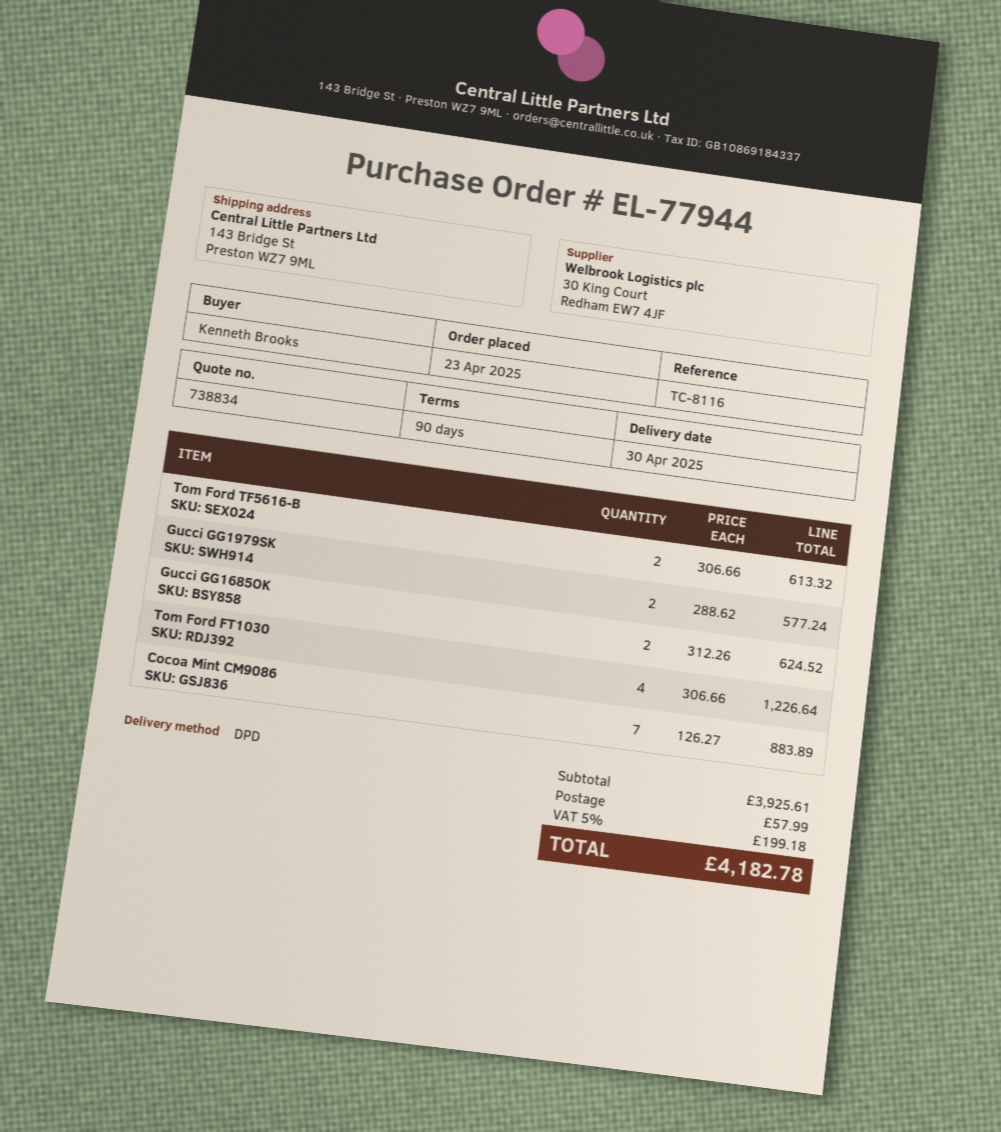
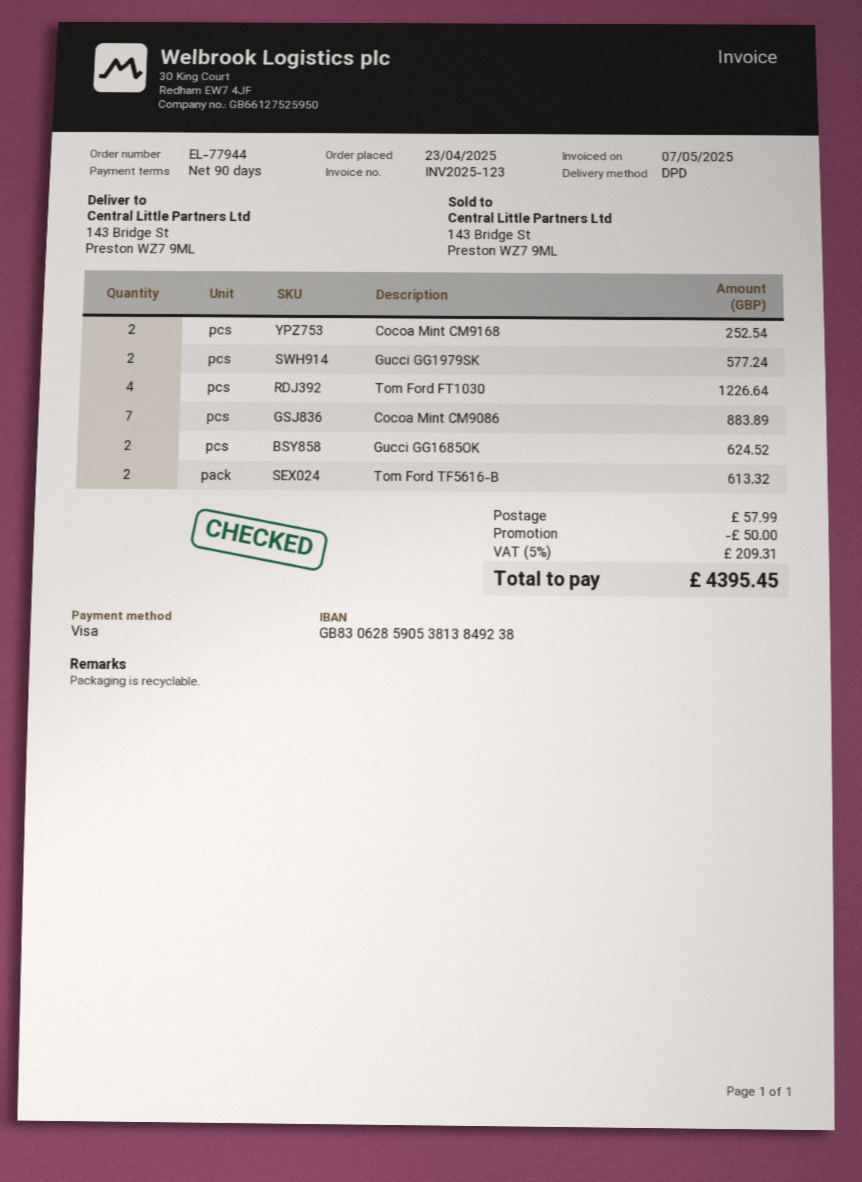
Cocoa Mint CM9168: none -> 2 for 252.54
discount: none -> 50.00
tax: 5% = 199.18 -> 5% = 209.31
total: 4182.78 -> 4395.45

